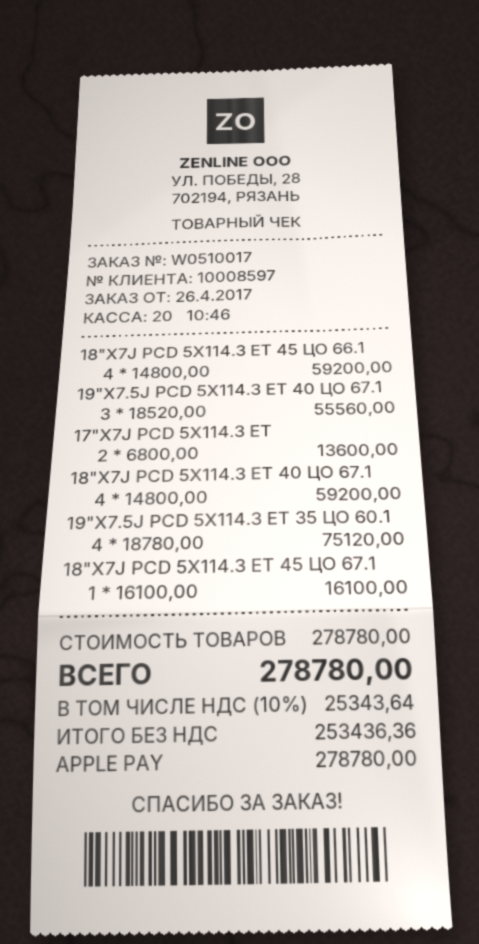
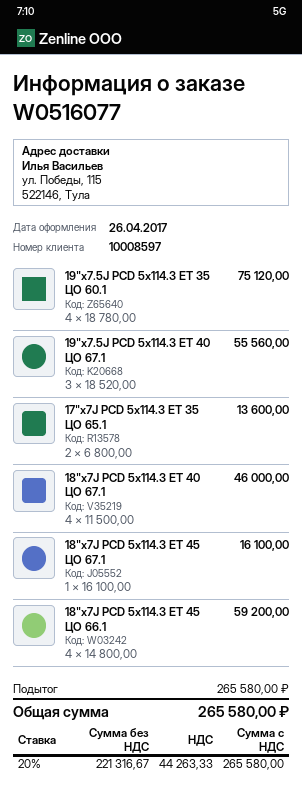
order number: W0510017 -> W0516077
18"X7J PCD 5X114.3 ЕТ 40 ЦО 67.1: 4 x 14800.00 = 59200.00 -> 4 x 11500.00 = 46000.00
subtotal: 278780.00 -> 265580.00
net: 253436.36 -> 221316.67
tax: 10% = 25343.64 -> 20% = 44263.33
total: 278780.00 -> 265580.00

